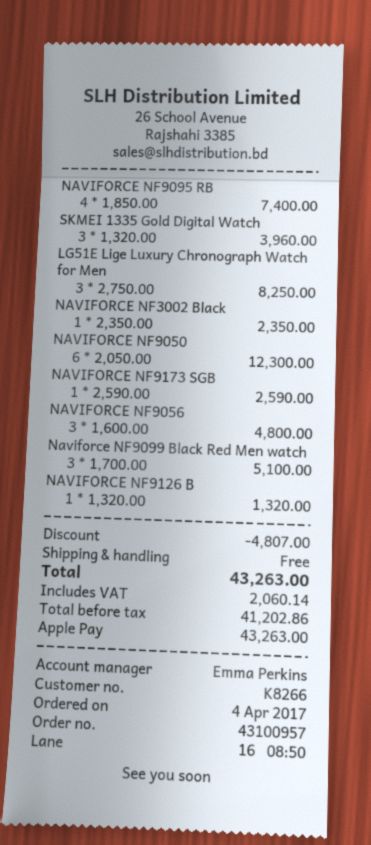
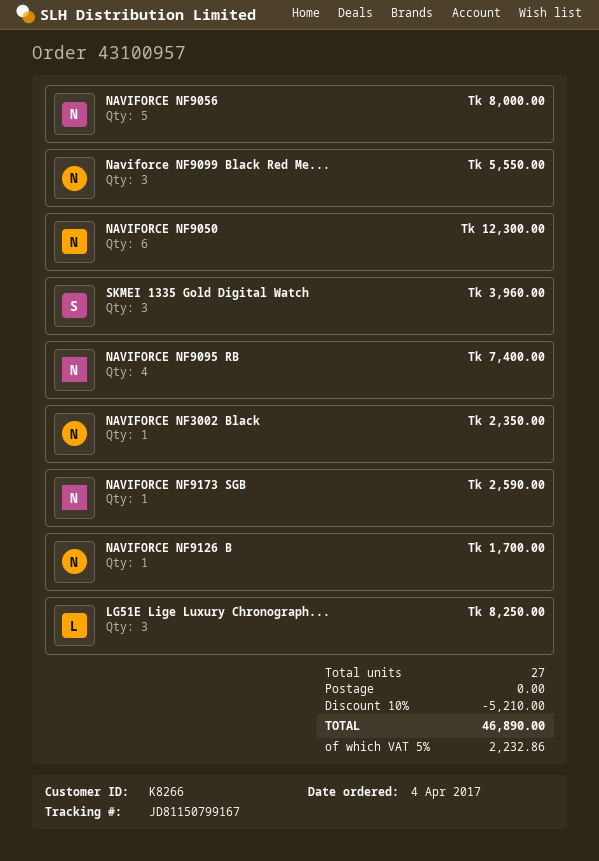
NAVIFORCE NF9056: 3 for 4800.00 -> 5 for 8000.00
Naviforce NF9099 Black Red Men watch: 3 for 5100.00 -> 3 for 5550.00
NAVIFORCE NF9126 B: 1 for 1320.00 -> 1 for 1700.00
discount: 4807.00 -> 5210.00
tax: 2060.14 -> 2232.86
total: 43263.00 -> 46890.00

